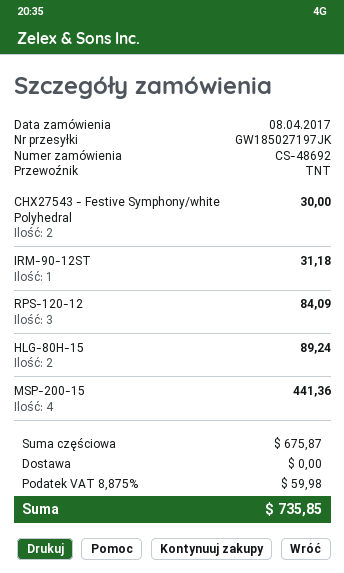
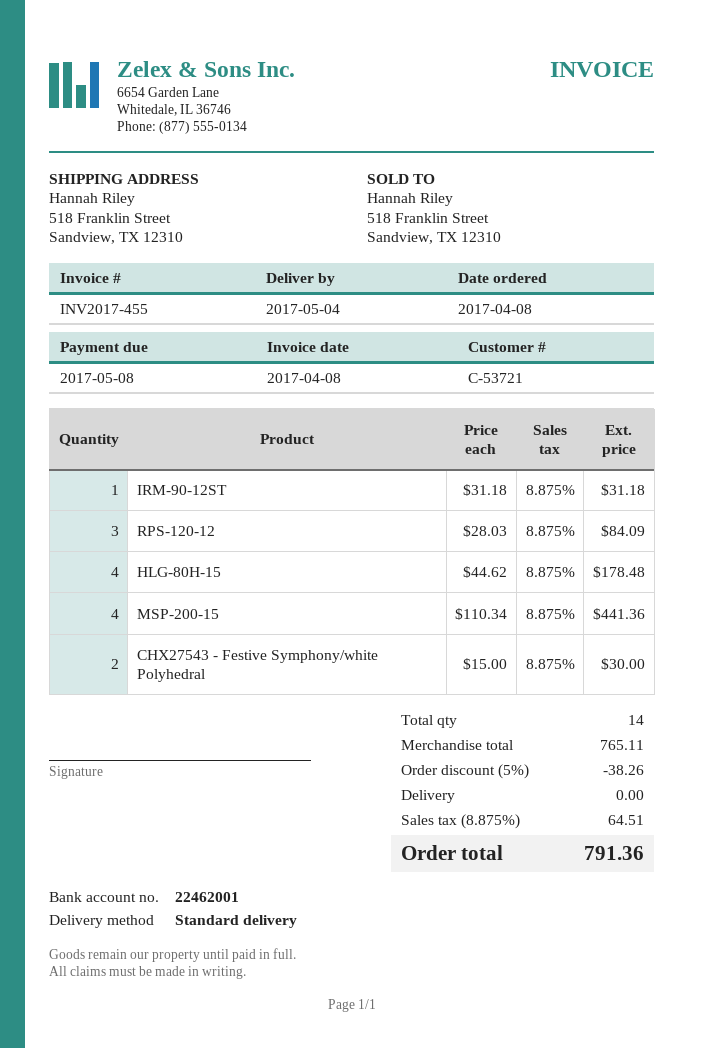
shipping method: TNT -> standard
HLG-80H-15: 2 for 89.24 -> 4 for 178.48
subtotal: 675.87 -> 765.11
discount: none -> 5% = 38.26
tax: 8.875% = 59.98 -> 8.875% = 64.51
total: 735.85 -> 791.36

